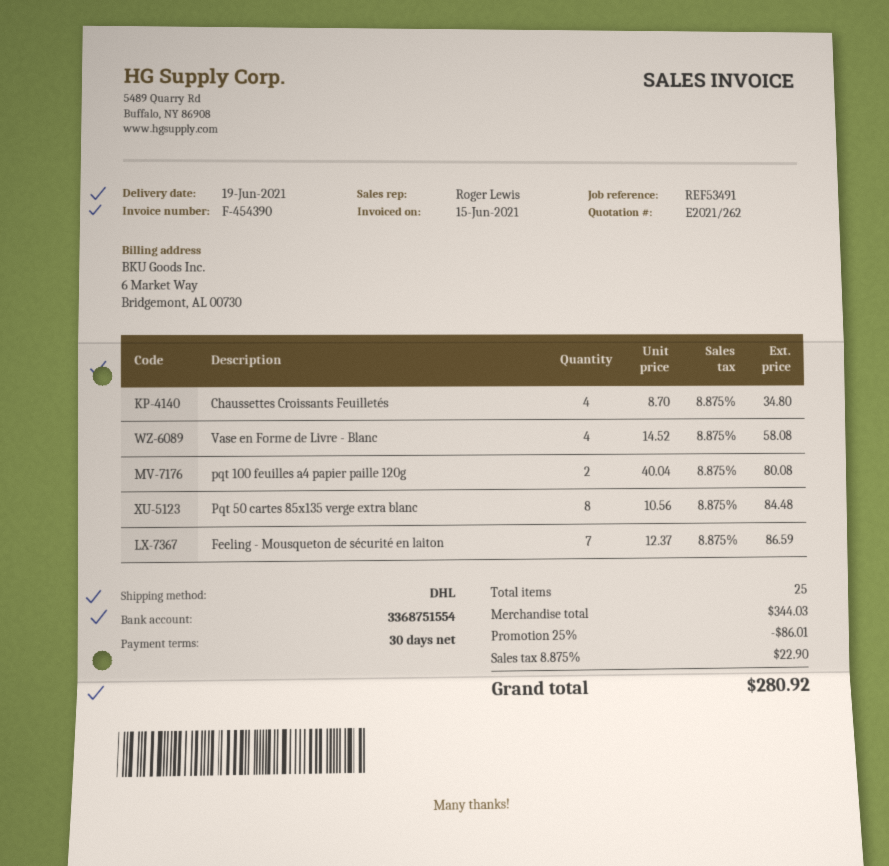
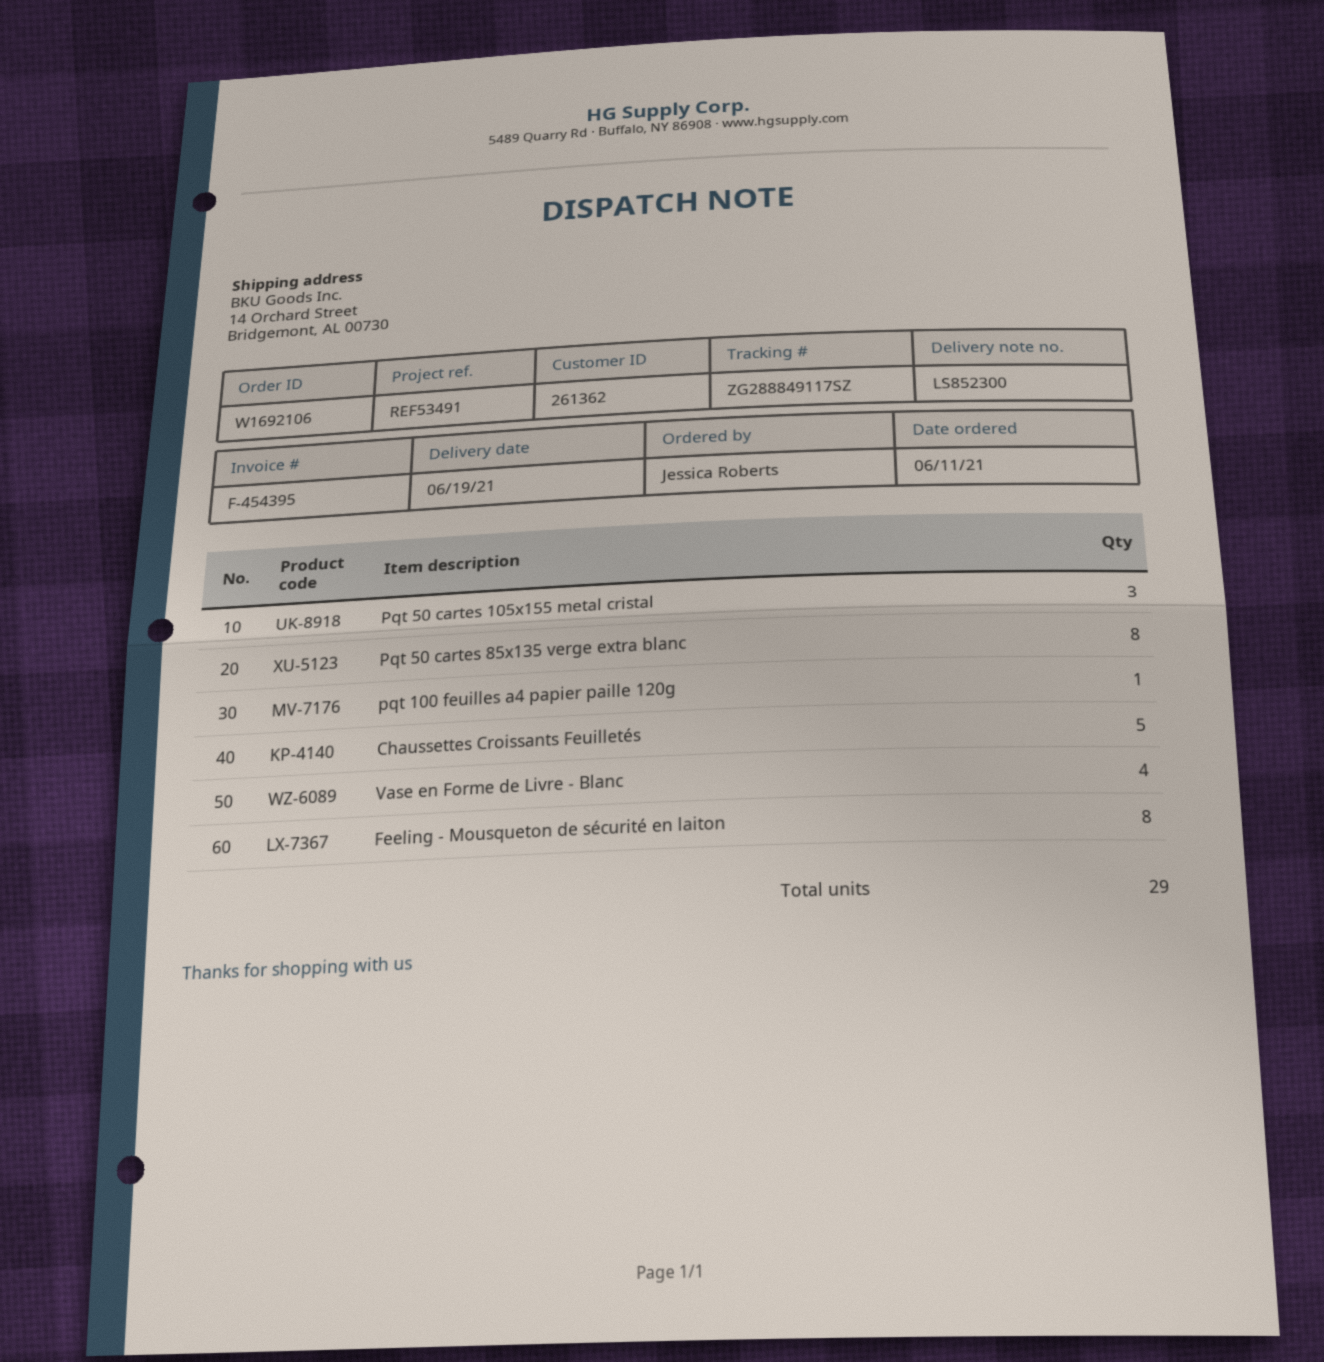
invoice number: F-454390 -> F-454395
Chaussettes Croissants Feuilletés: 4 -> 5
pqt 100 feuilles a4 papier paille 120g: 2 -> 1
Feeling - Mousqueton de sécurité en laiton: 7 -> 8
Pqt 50 cartes 105x155 metal cristal: none -> 3
total quantity: 25 -> 29

